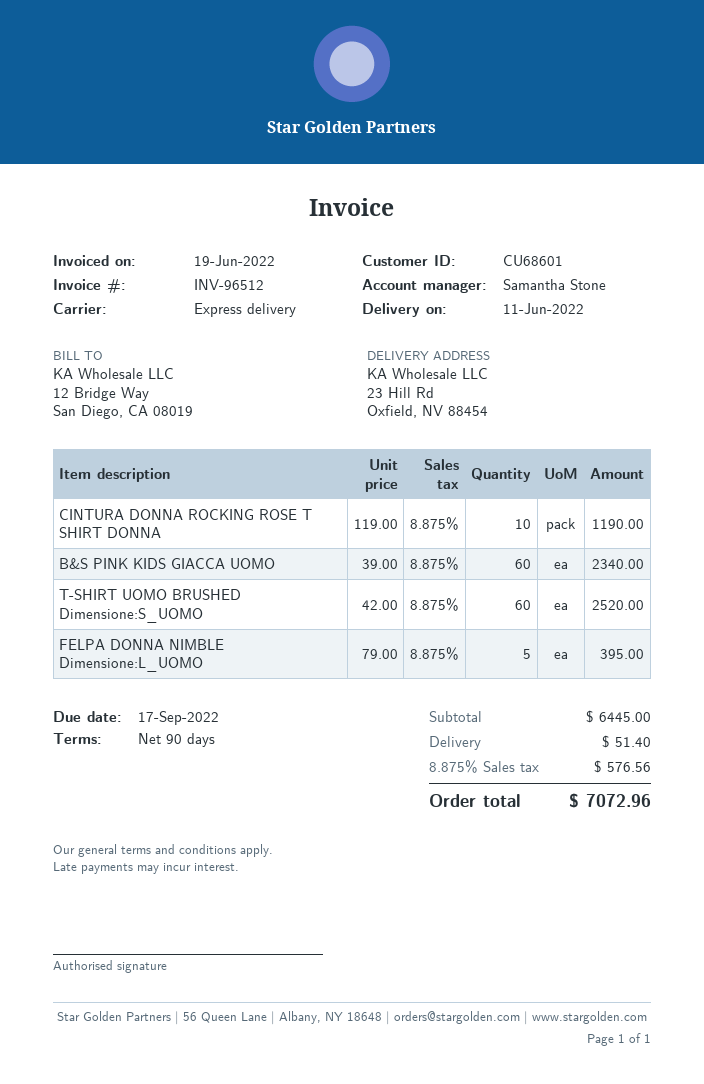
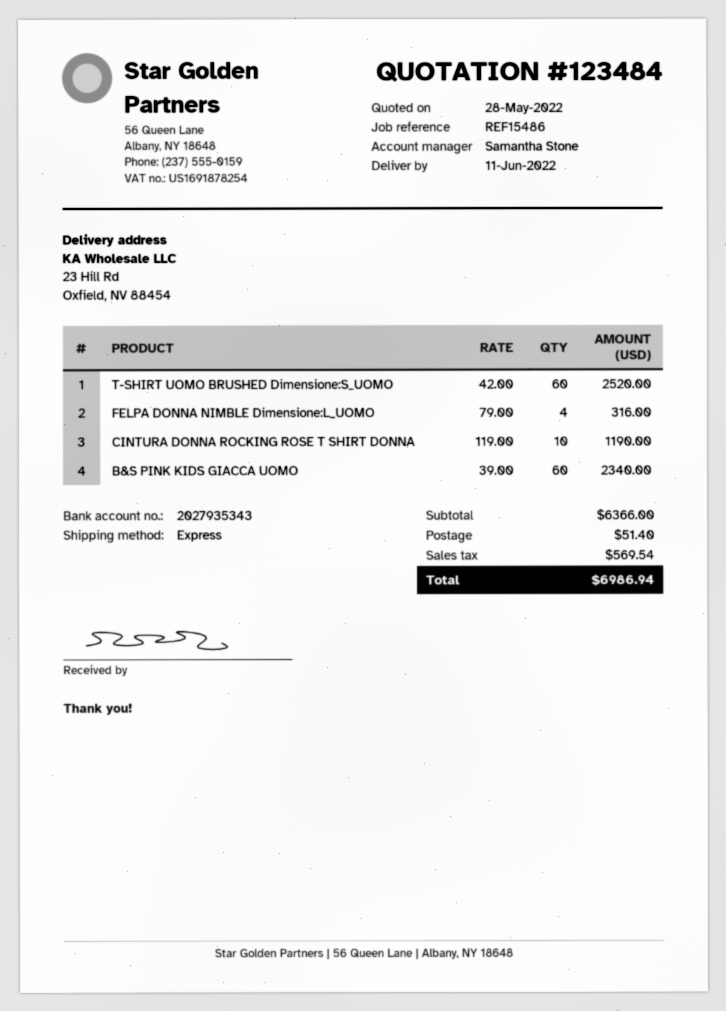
FELPA DONNA NIMBLE Dimensione:L_UOMO: 5 x 79.00 = 395.00 -> 4 x 79.00 = 316.00
subtotal: 6445.00 -> 6366.00
tax: 576.56 -> 569.54
total: 7072.96 -> 6986.94

